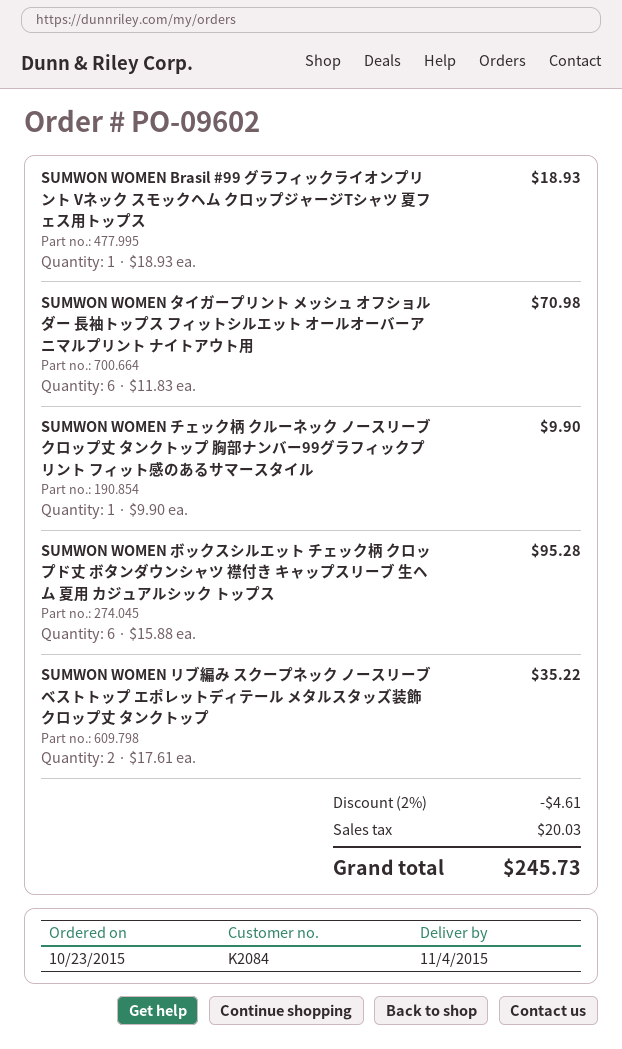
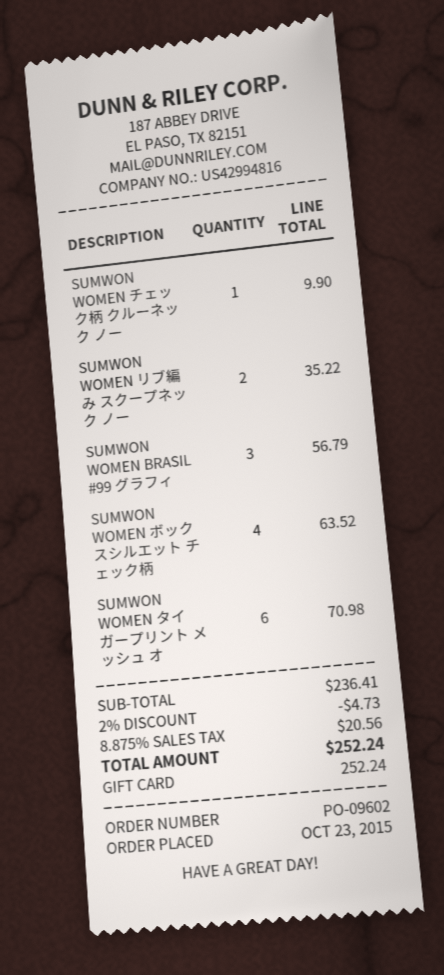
SUMWON WOMEN Brasil #99 グラフィックライオンプリント Vネック スモックヘム クロップジャージTシャツ 夏フェス用トップス: 1 for 18.93 -> 3 for 56.79
SUMWON WOMEN ボックスシルエット チェック柄 クロップド丈 ボタンダウンシャツ 襟付き キャップスリーブ 生ヘム 夏用 カジュアルシック トップス: 6 for 95.28 -> 4 for 63.52
discount: 2% = 4.61 -> 2% = 4.73
tax: 20.03 -> 20.56
total: 245.73 -> 252.24

